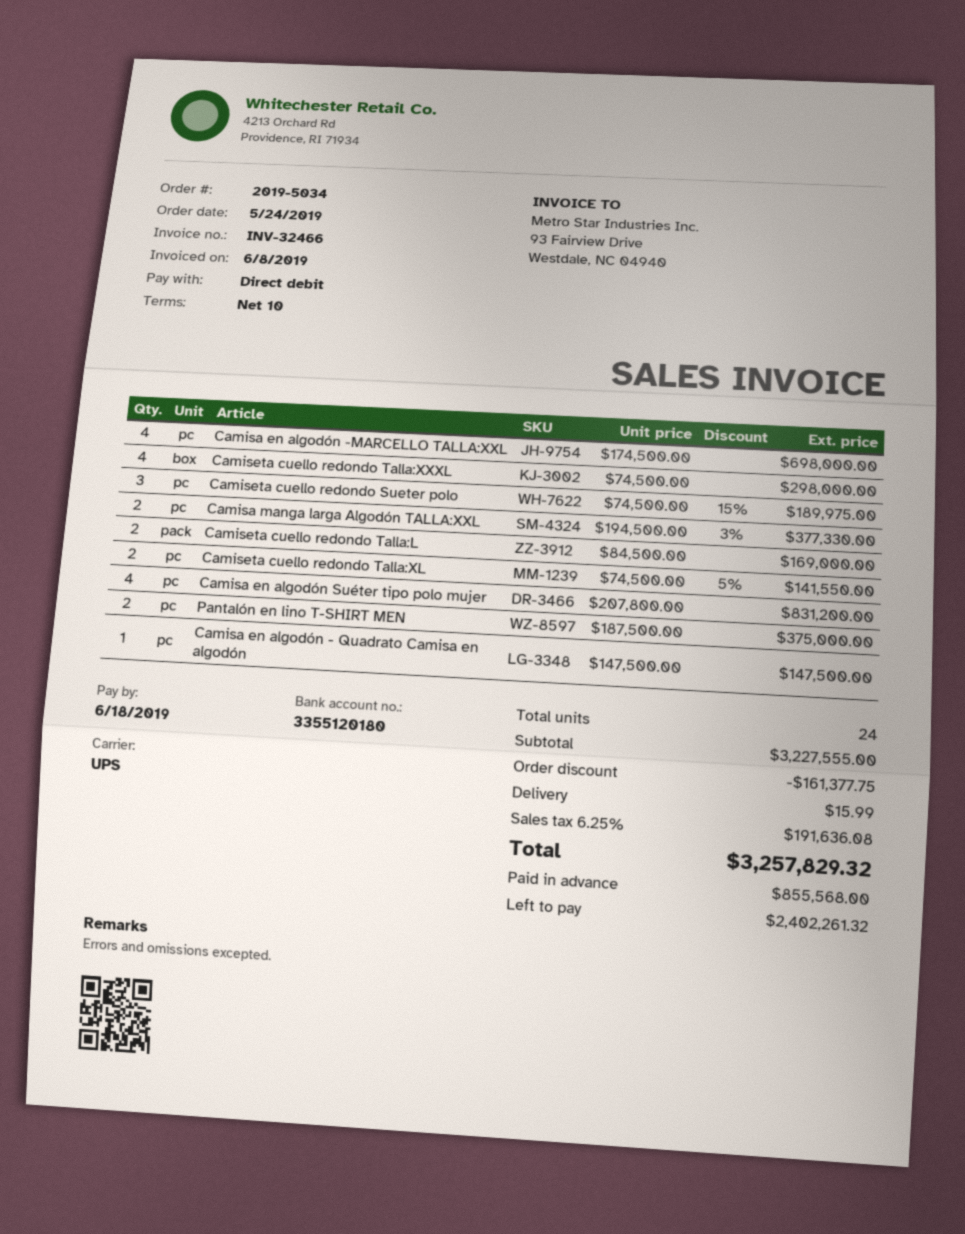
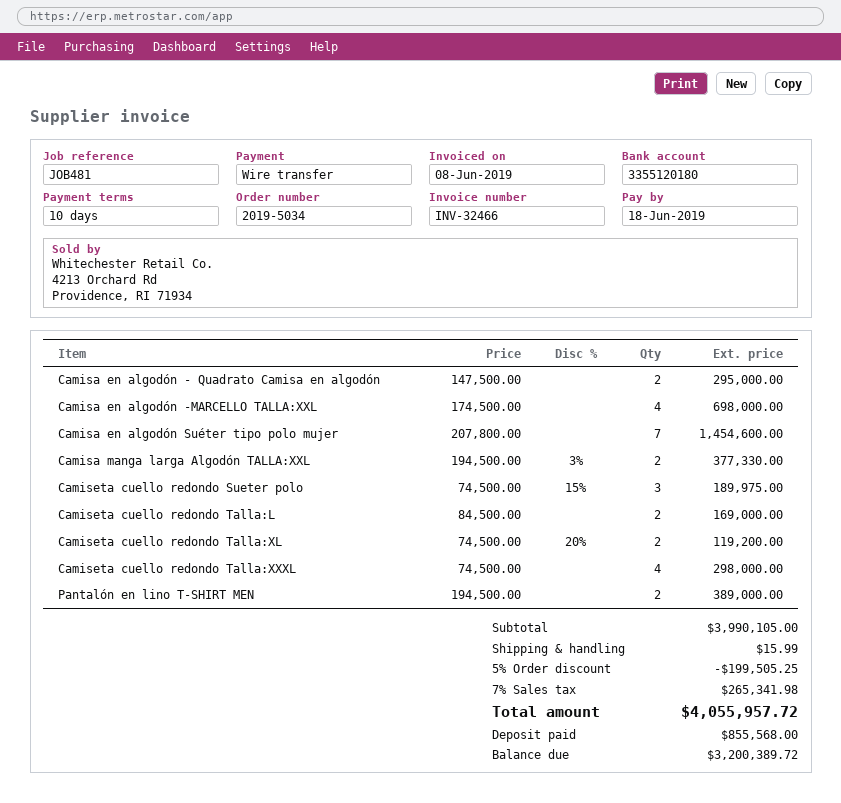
payment method: direct debit -> bank transfer
Camiseta cuello redondo Talla:XL: 2 x 74500.00 - 5% = 141550.00 -> 2 x 74500.00 - 20% = 119200.00
Camisa en algodón Suéter tipo polo mujer: 4 x 207800.00 = 831200.00 -> 7 x 207800.00 = 1454600.00
Pantalón en lino T-SHIRT MEN: 2 x 187500.00 = 375000.00 -> 2 x 194500.00 = 389000.00
Camisa en algodón - Quadrato Camisa en algodón: 1 x 147500.00 = 147500.00 -> 2 x 147500.00 = 295000.00
subtotal: 3227555.00 -> 3990105.00
discount: 161377.75 -> 199505.25
tax: 6.25% = 191636.08 -> 7% = 265341.98
total: 3257829.32 -> 4055957.72
balance: 2402261.32 -> 3200389.72

